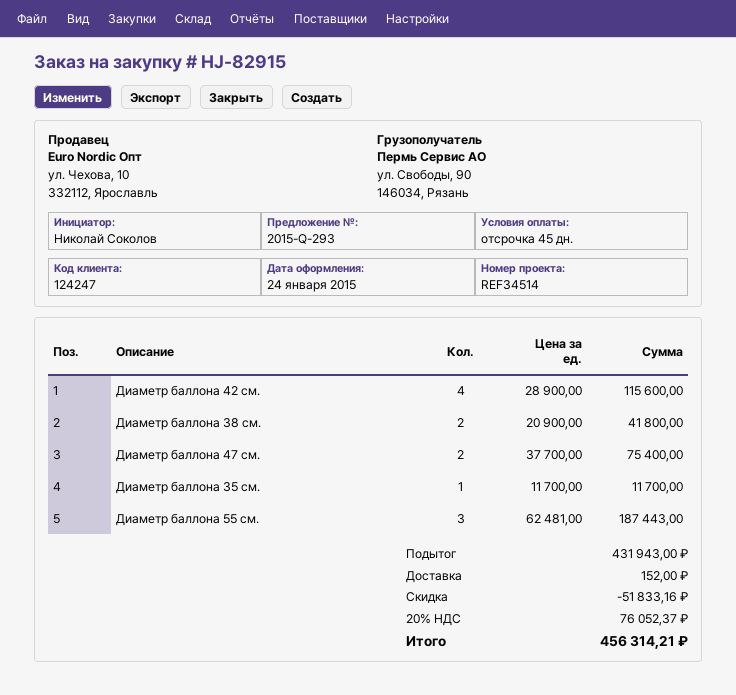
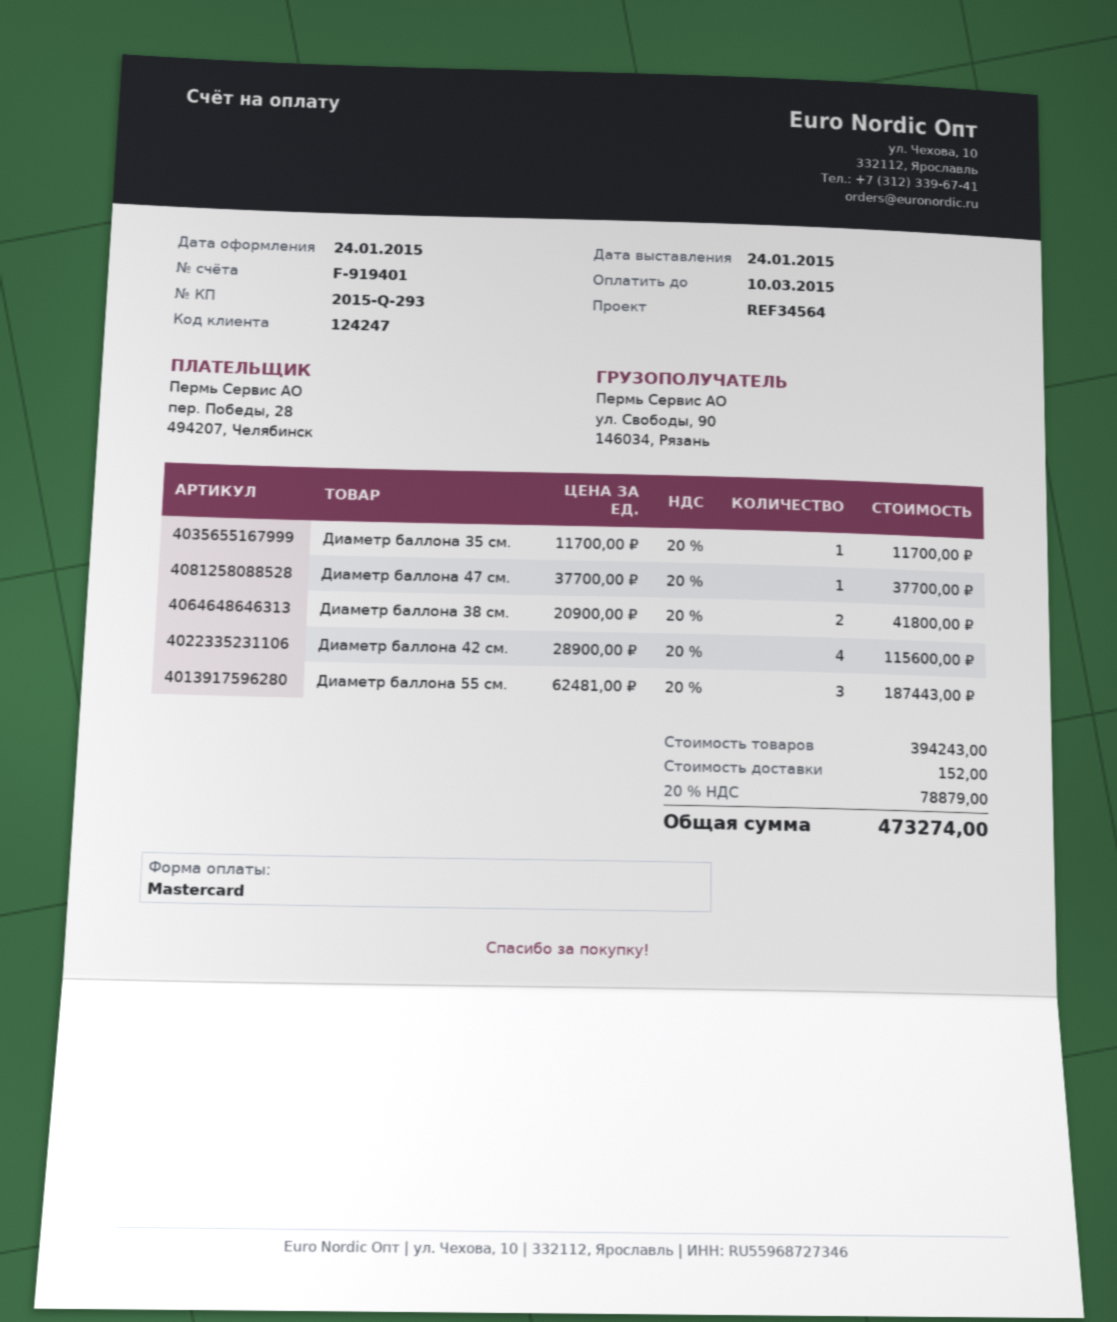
reference: REF34514 -> REF34564
Диаметр баллона 47 см.: 2 x 37700.00 = 75400.00 -> 1 x 37700.00 = 37700.00
subtotal: 431943.00 -> 394243.00
discount: 51833.16 -> none
tax: 20% = 76052.37 -> 20% = 78879.00
total: 456314.21 -> 473274.00

